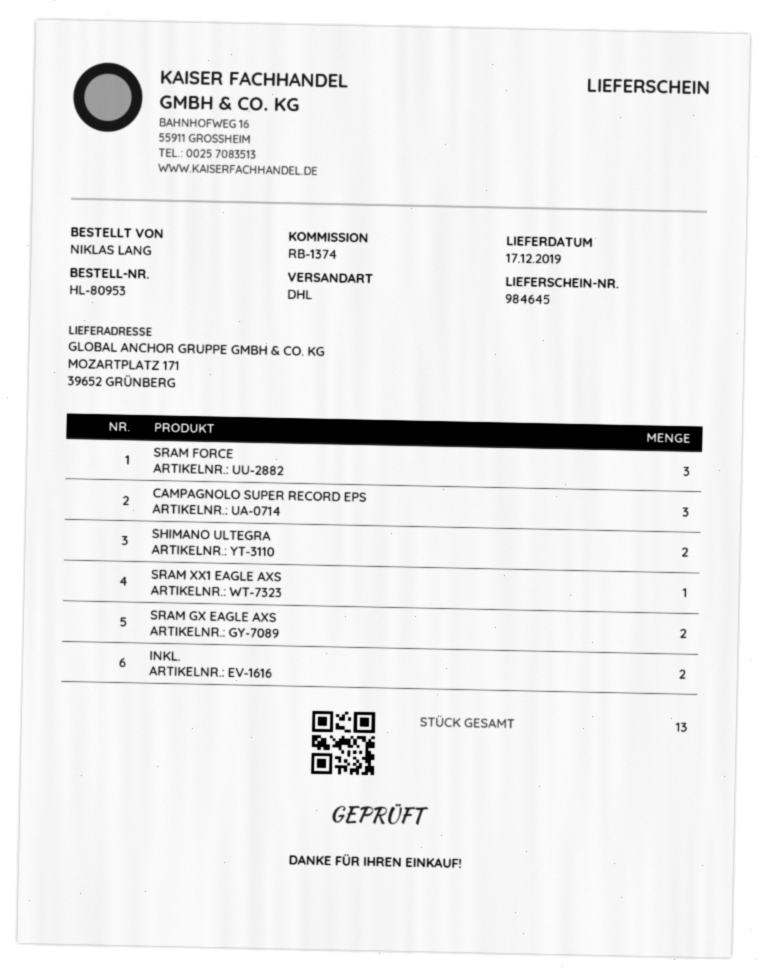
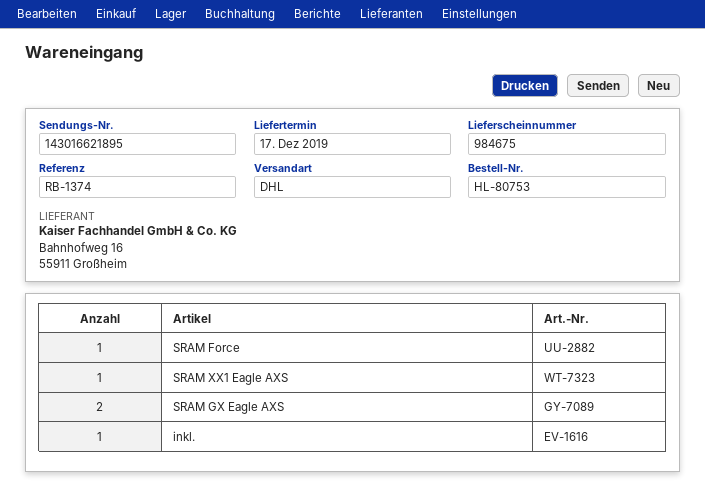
order number: HL-80953 -> HL-80753
delivery note number: 984645 -> 984675
SRAM FORCE: 3 -> 1
CAMPAGNOLO SUPER RECORD EPS: 3 -> none
SHIMANO ULTEGRA: 2 -> none
INKL.: 2 -> 1

